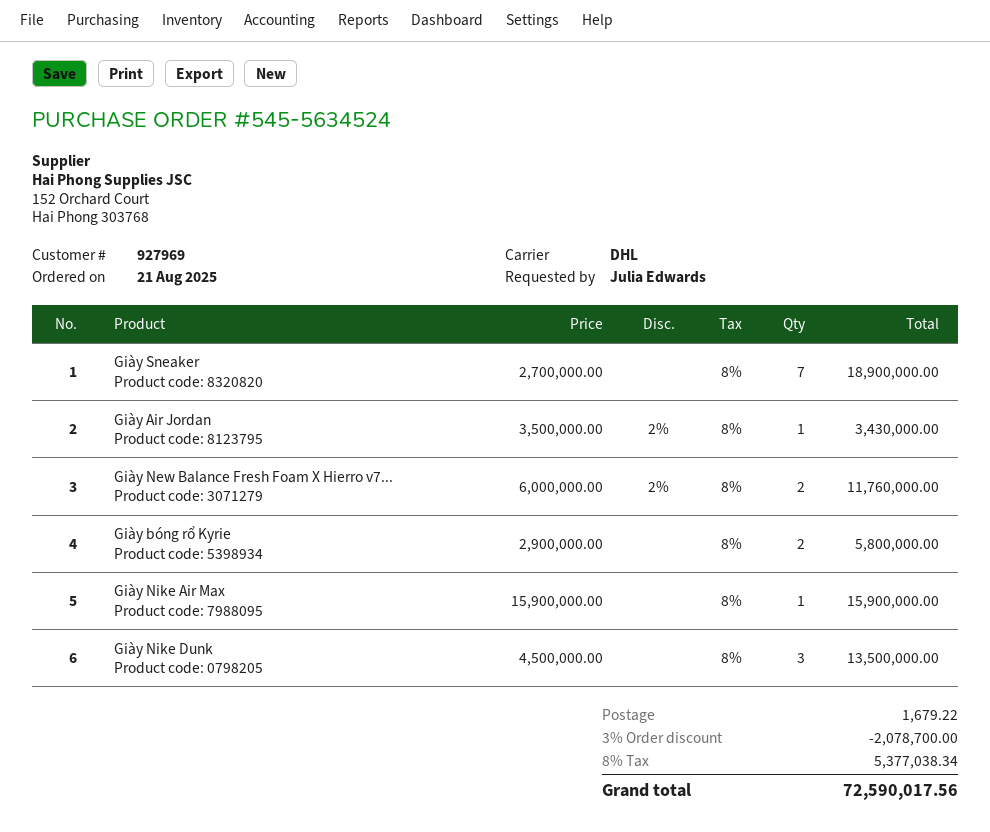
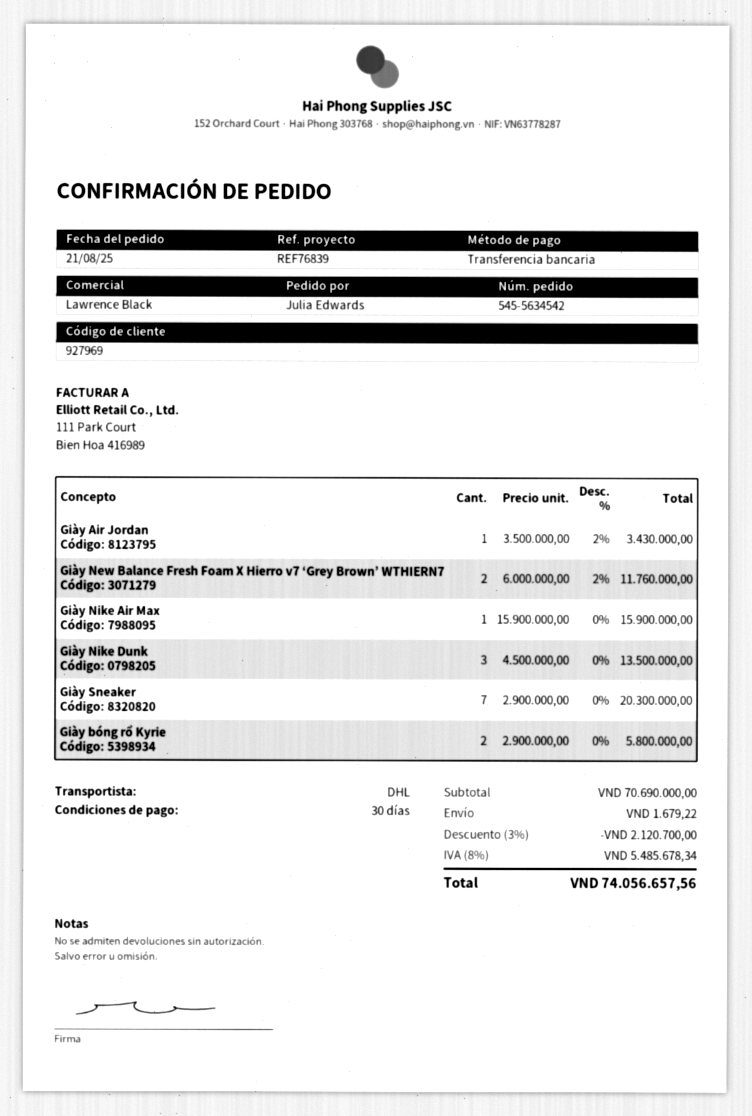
order number: 545-5634524 -> 545-5634542
Giày Sneaker: 7 x 2700000.00 = 18900000.00 -> 7 x 2900000.00 = 20300000.00
discount: 3% = 2078700.00 -> 3% = 2120700.00
tax: 8% = 5377038.34 -> 8% = 5485678.34
total: 72590017.56 -> 74056657.56

